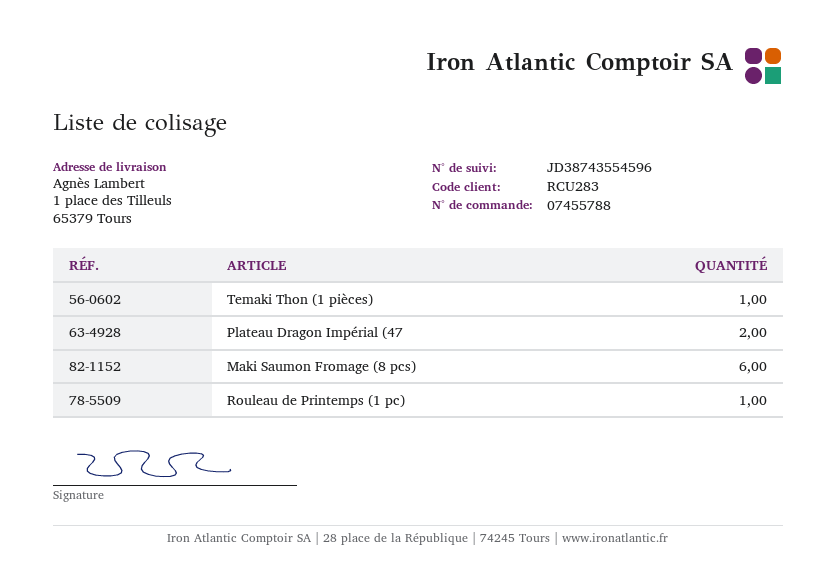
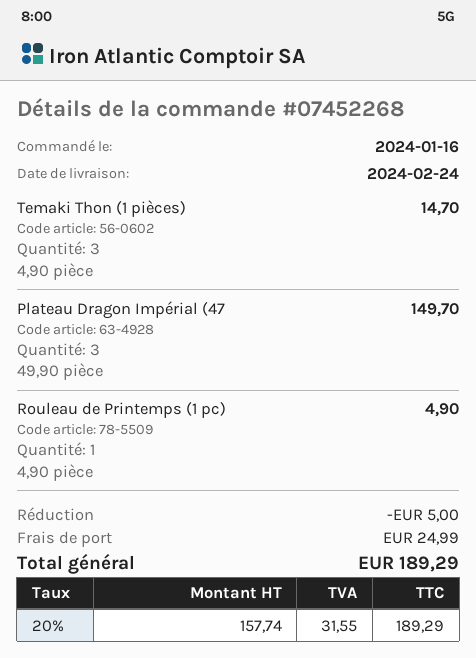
order number: 07455788 -> 07452268
Temaki Thon (1 pièces): 1 -> 3
Plateau Dragon Impérial (47: 2 -> 3
Maki Saumon Fromage (8 pcs): 6 -> none

